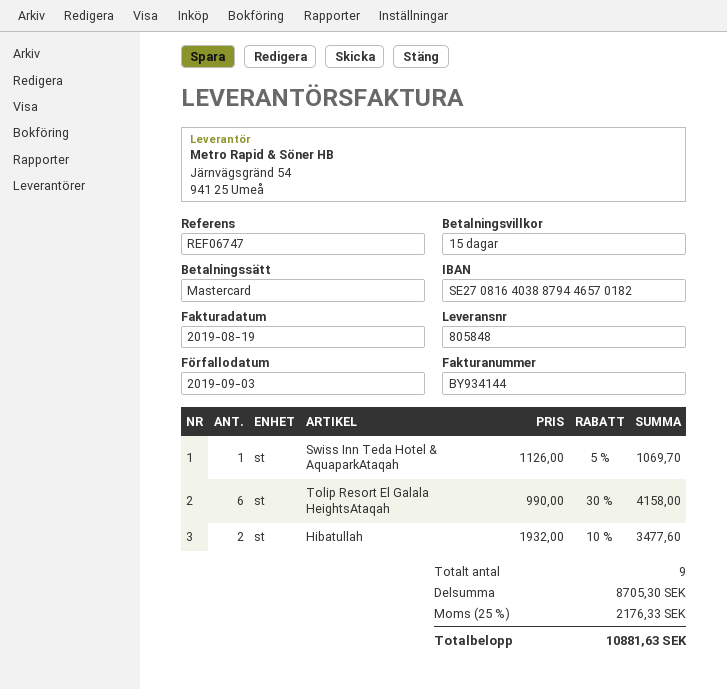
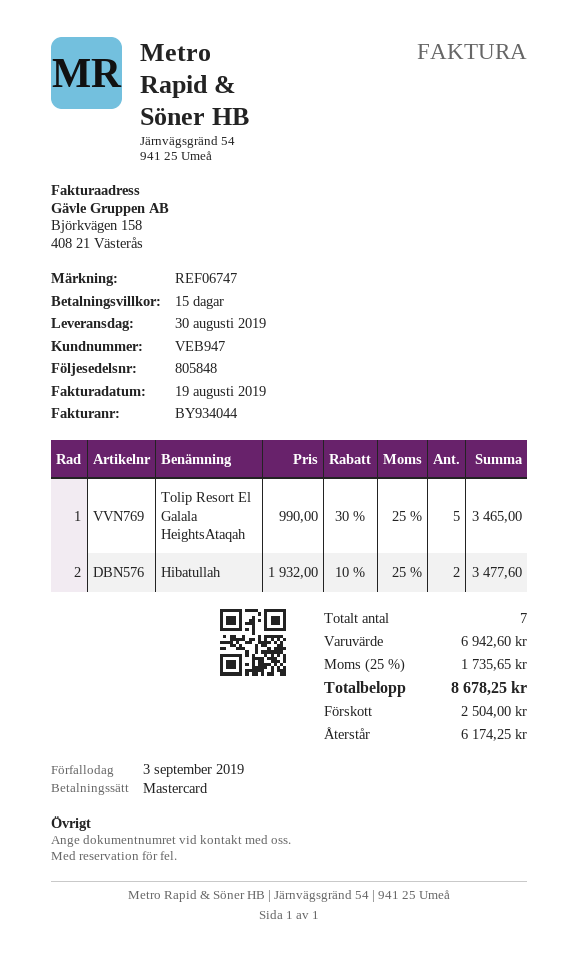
invoice number: BY934144 -> BY934044
Swiss Inn Teda Hotel & AquaparkAtaqah: 1 x 1126.00 - 5% = 1069.70 -> none
Tolip Resort El Galala HeightsAtaqah: 6 x 990.00 - 30% = 4158.00 -> 5 x 990.00 - 30% = 3465.00
total quantity: 9 -> 7
subtotal: 8705.30 -> 6942.60
tax: 25% = 2176.33 -> 25% = 1735.65
total: 10881.63 -> 8678.25

